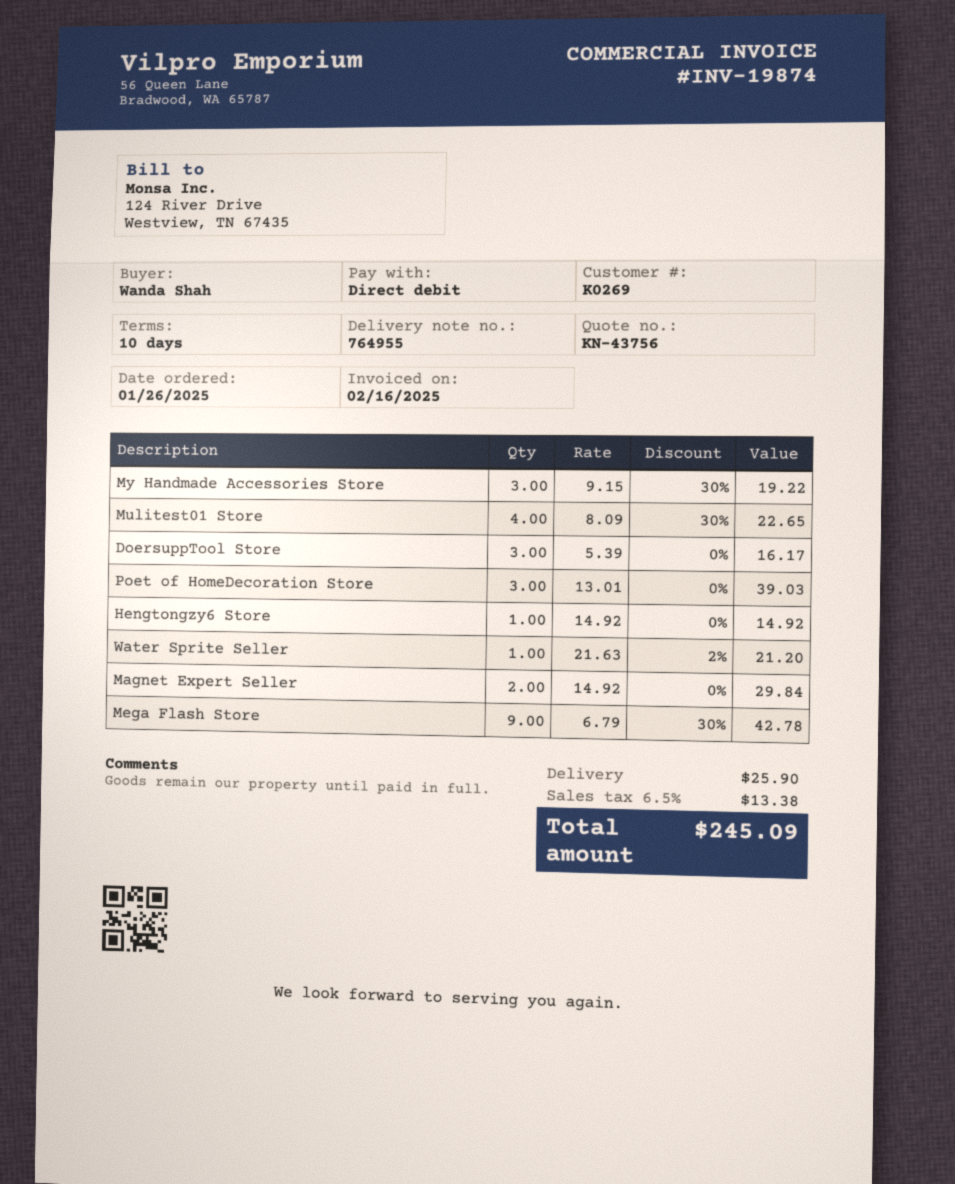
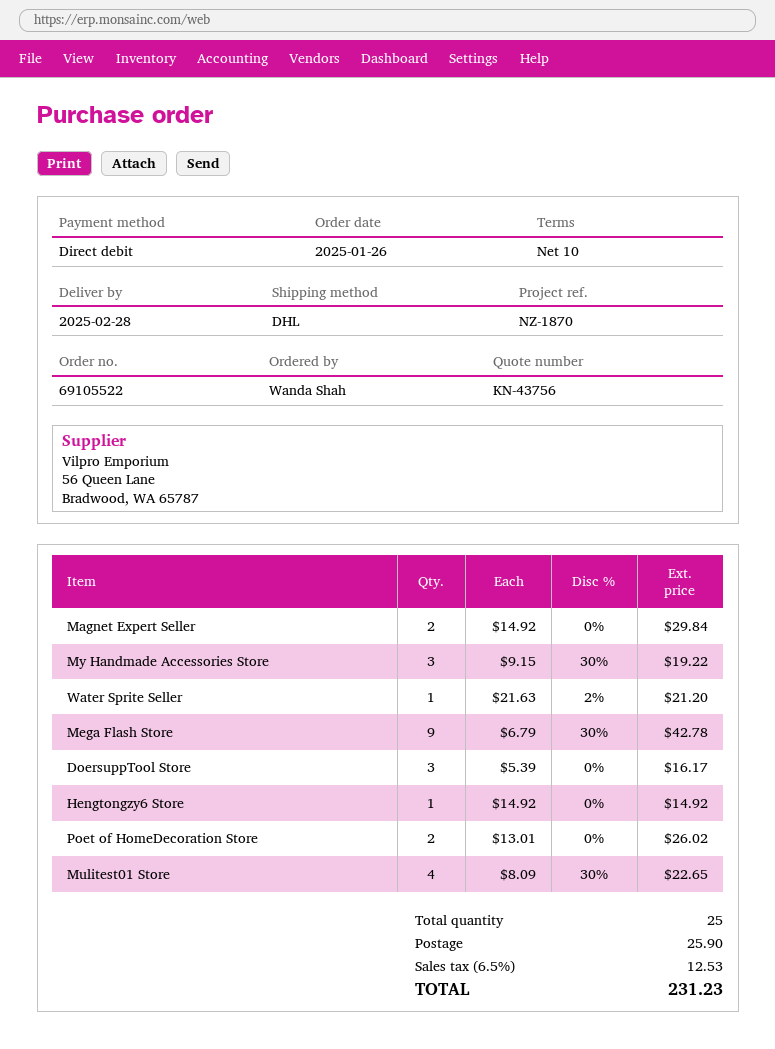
Poet of HomeDecoration Store: 3 x 13.01 = 39.03 -> 2 x 13.01 = 26.02
tax: 6.5% = 13.38 -> 6.5% = 12.53
total: 245.09 -> 231.23

